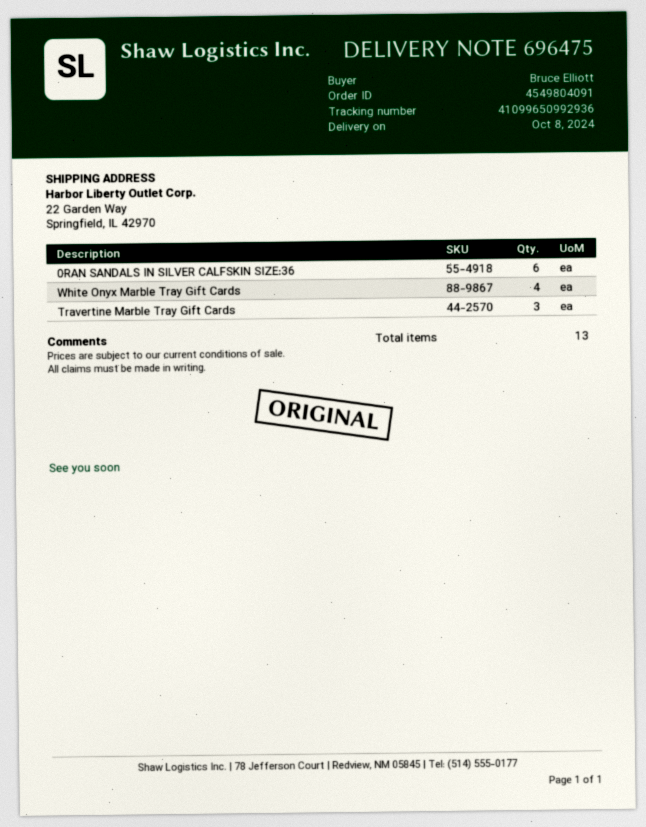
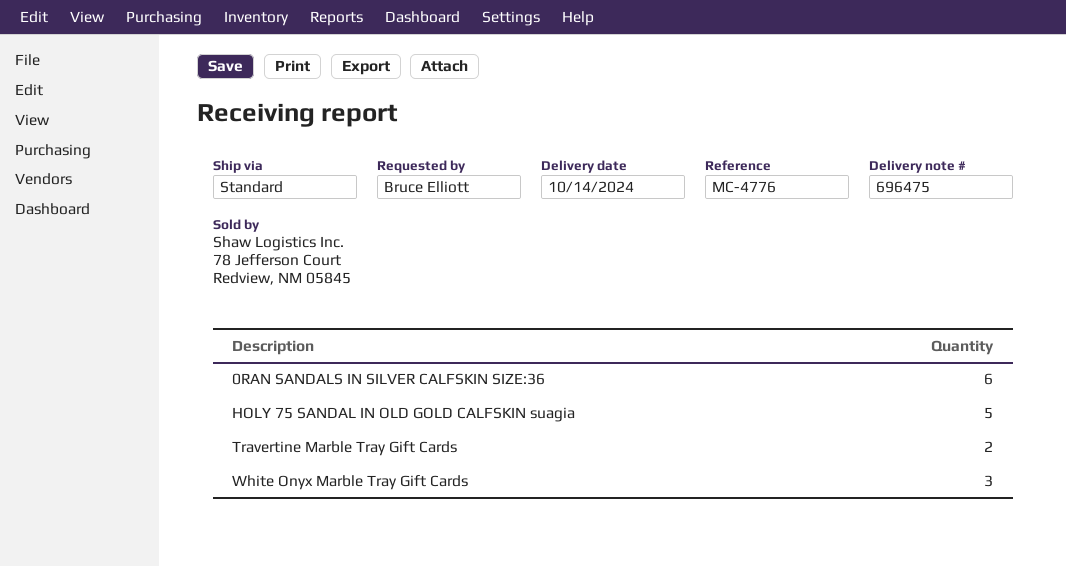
delivery date: 2024-10-08 -> 2024-10-14
White Onyx Marble Tray Gift Cards: 4 -> 3
Travertine Marble Tray Gift Cards: 3 -> 2
HOLY 75 SANDAL IN OLD GOLD CALFSKIN suagia: none -> 5

